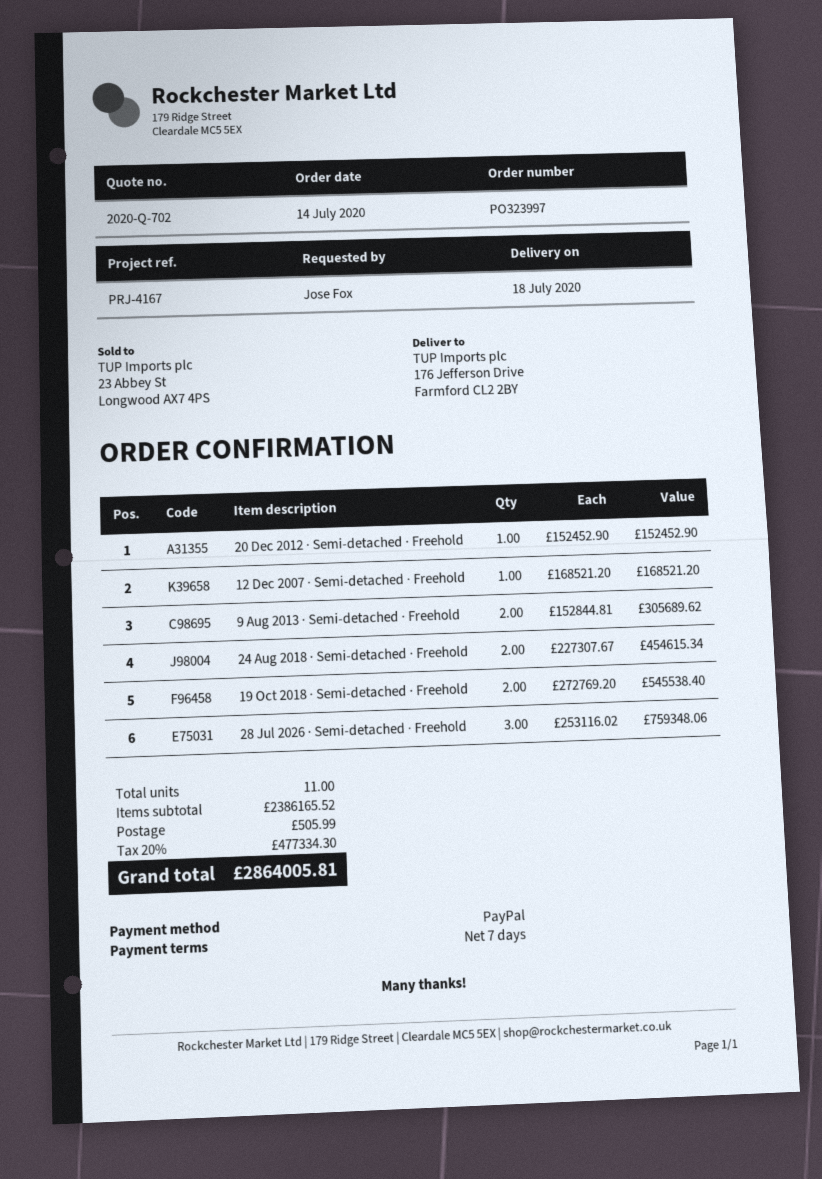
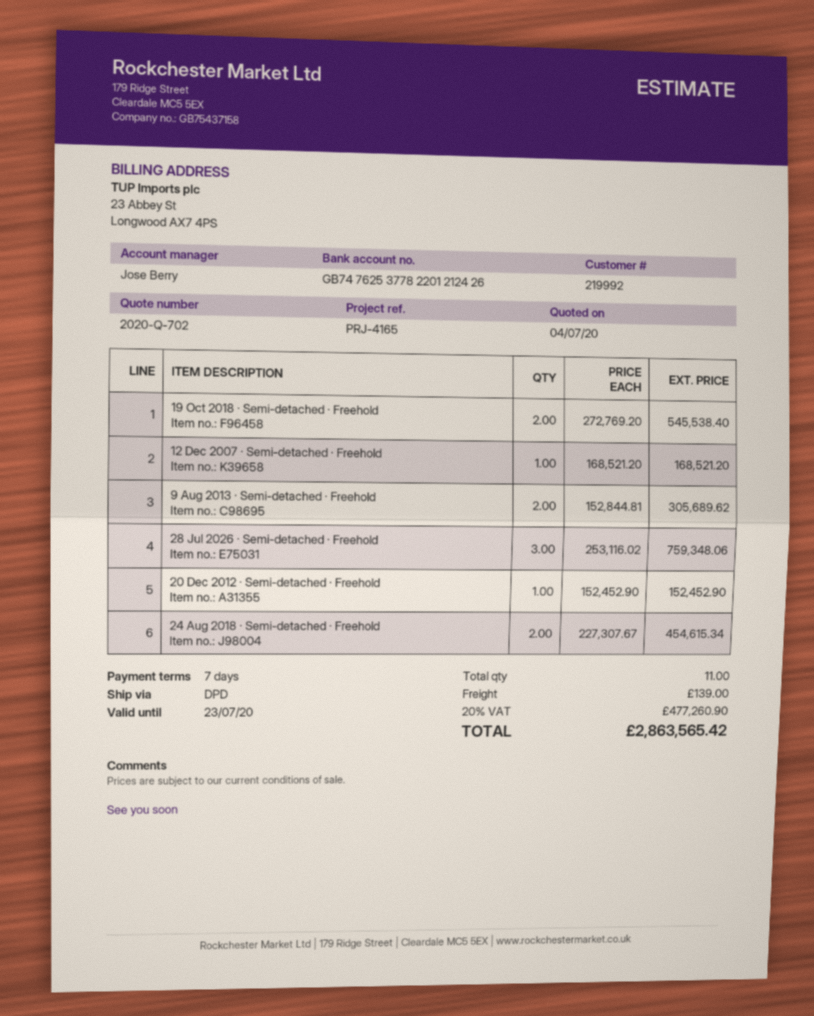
reference: PRJ-4167 -> PRJ-4165
shipping: 505.99 -> 139.00
tax: 20% = 477334.30 -> 20% = 477260.90
total: 2864005.81 -> 2863565.42

